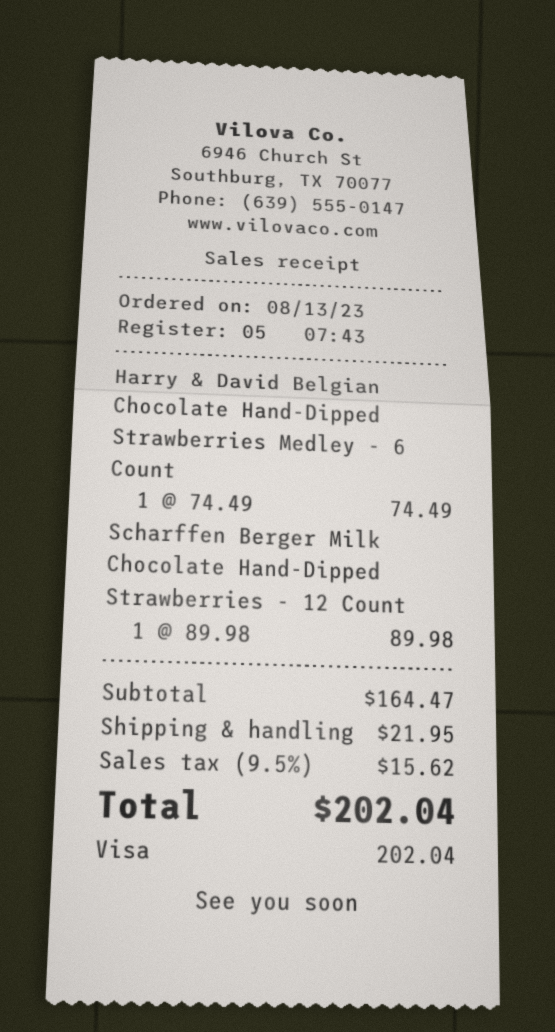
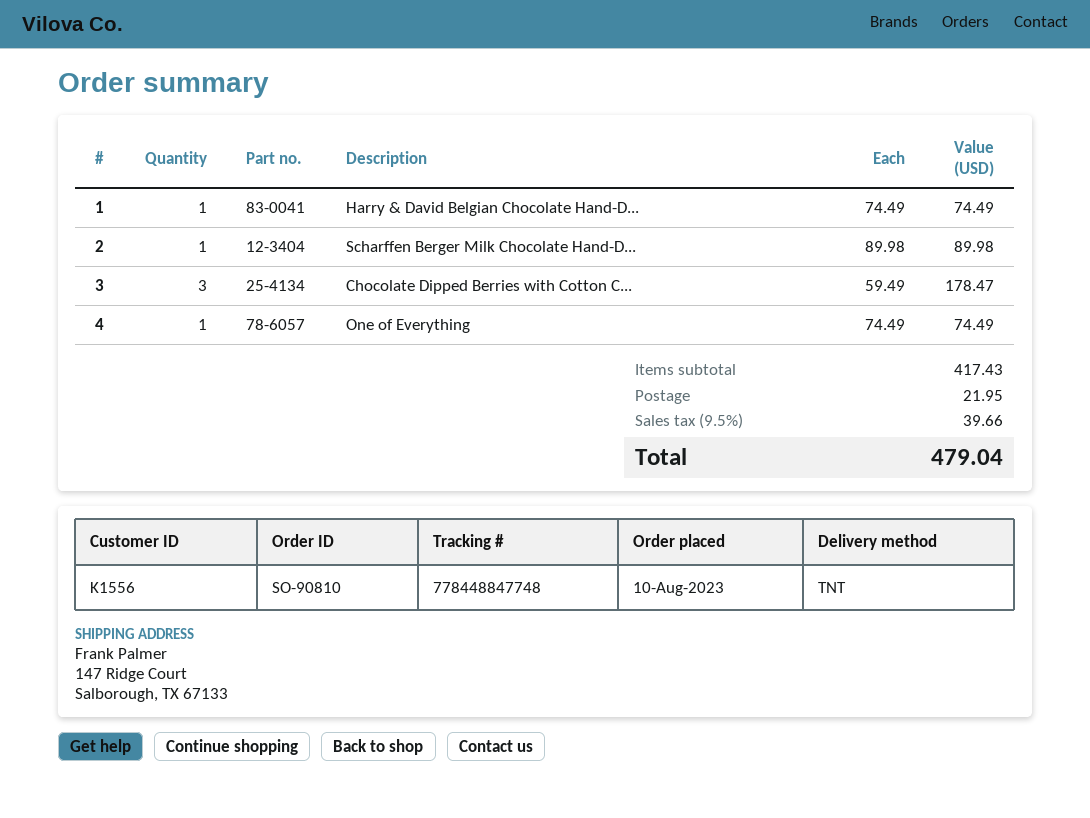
order date: 2023-08-13 -> 2023-08-10
Chocolate Dipped Berries with Cotton C...: none -> 3 x 59.49 = 178.47
One of Everything: none -> 1 x 74.49 = 74.49
subtotal: 164.47 -> 417.43
tax: 9.5% = 15.62 -> 9.5% = 39.66
total: 202.04 -> 479.04

